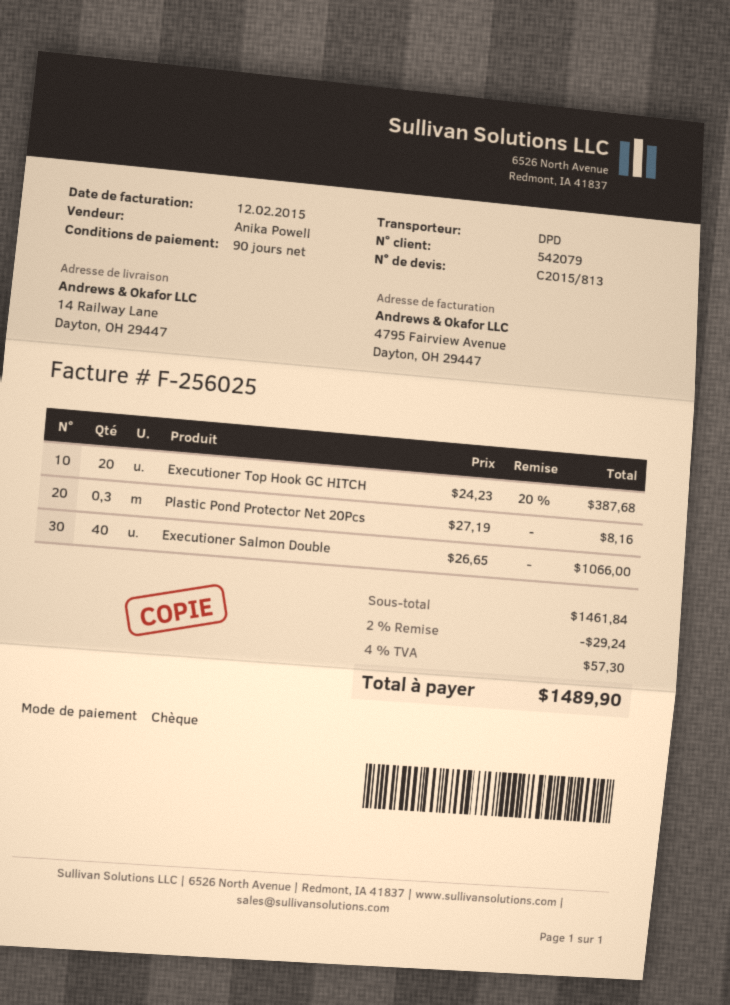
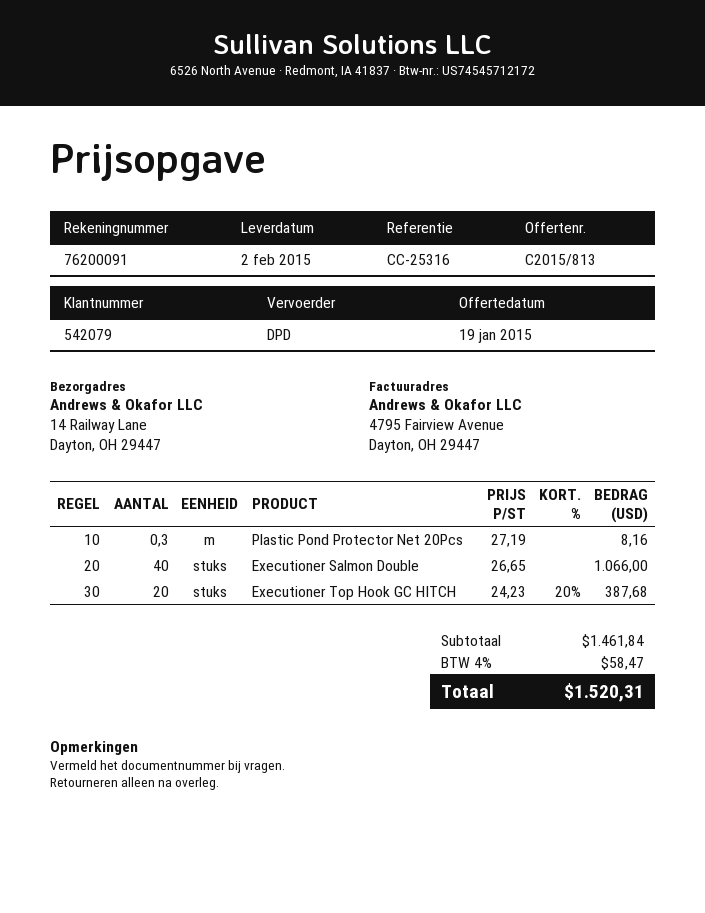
discount: 2% = 29.24 -> none
tax: 4% = 57.30 -> 4% = 58.47
total: 1489.90 -> 1520.31

